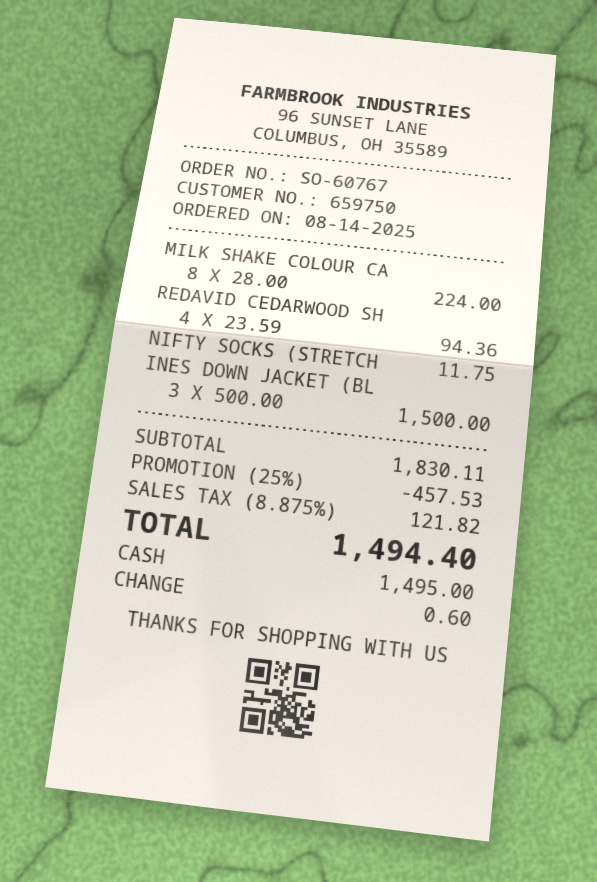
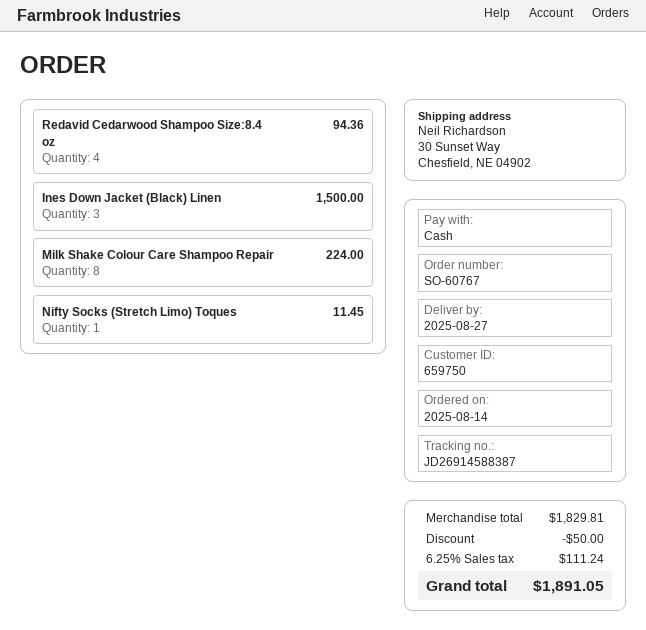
NIFTY SOCKS (STRETCH: 1 for 11.75 -> 1 for 11.45
subtotal: 1830.11 -> 1829.81
discount: 457.53 -> 50.00
tax: 8.875% = 121.82 -> 6.25% = 111.24
total: 1494.40 -> 1891.05

